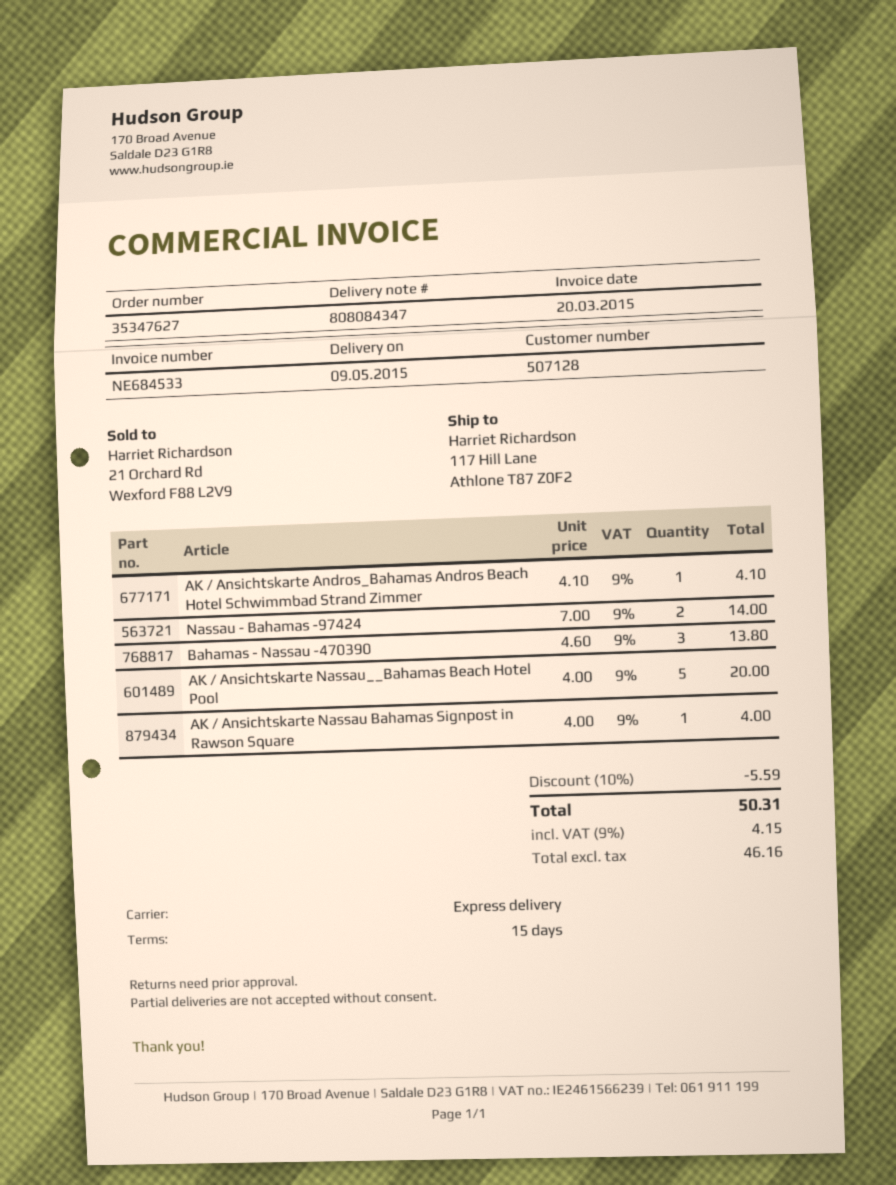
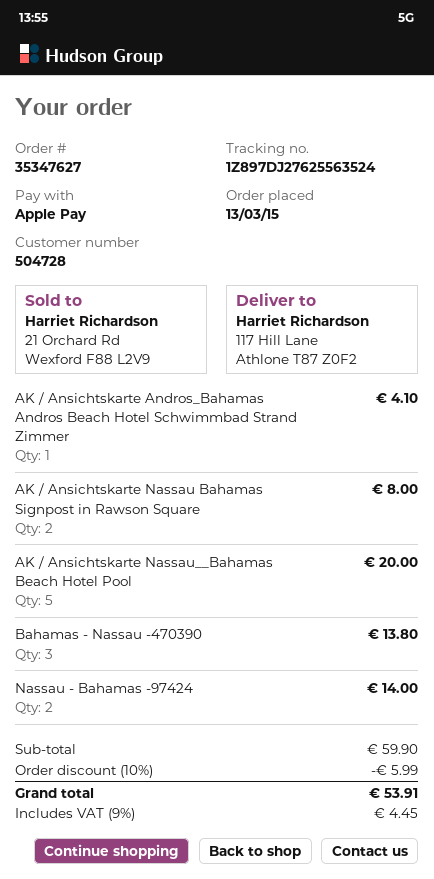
customer number: 507128 -> 504728
AK / Ansichtskarte Nassau Bahamas Signpost in Rawson Square: 1 for 4.00 -> 2 for 8.00
discount: 10% = 5.59 -> 10% = 5.99
tax: 9% = 4.15 -> 9% = 4.45
total: 50.31 -> 53.91

